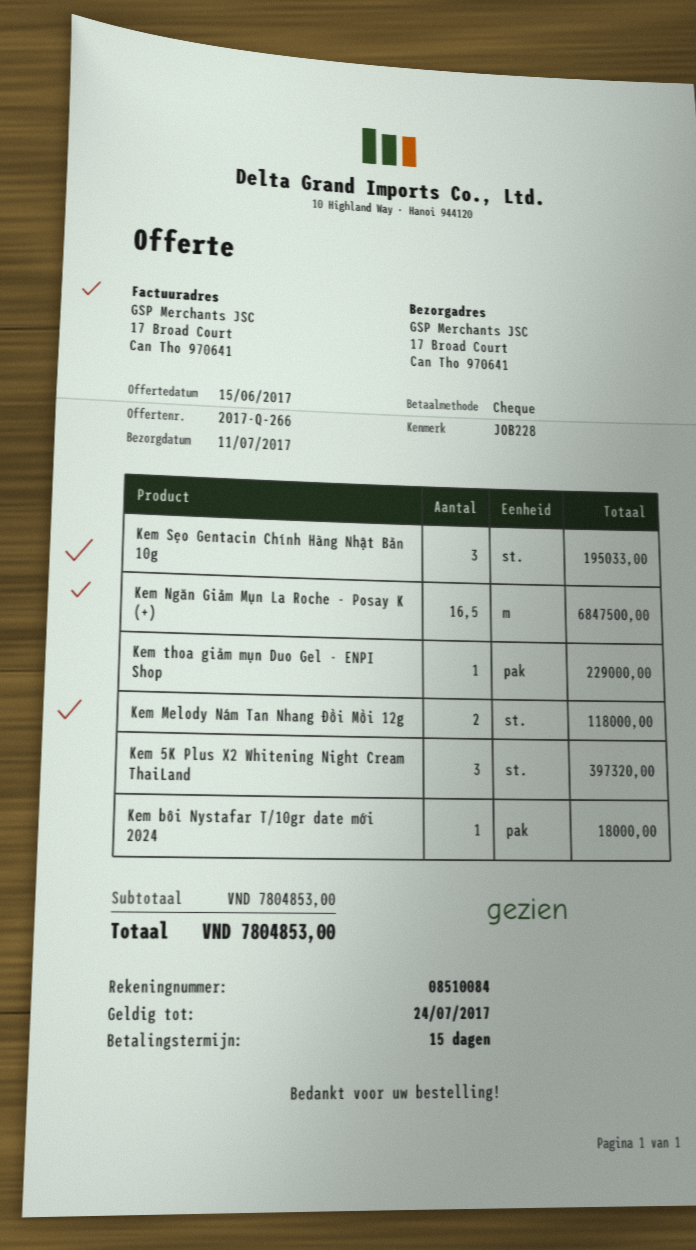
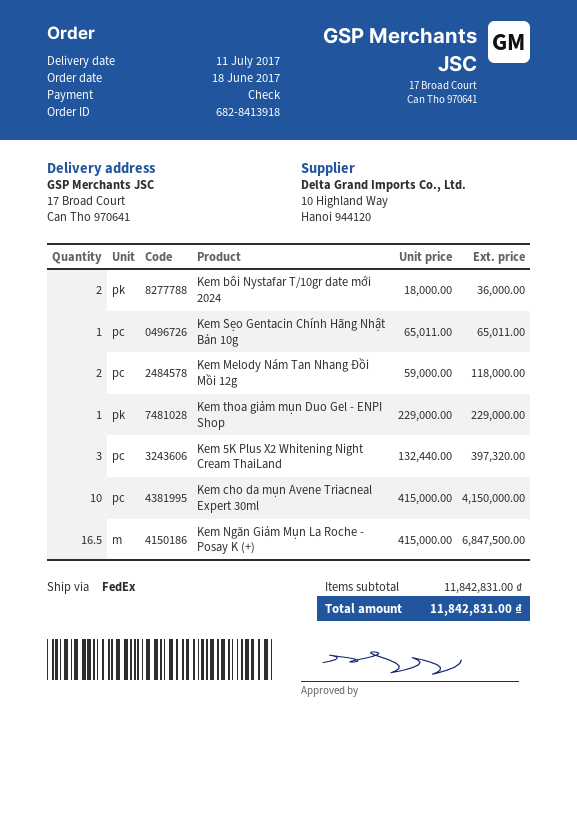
Kem Sẹo Gentacin Chính Hãng Nhật Bản 10g: 3 for 195033.00 -> 1 for 65011.00
Kem bôi Nystafar T/10gr date mới 2024: 1 for 18000.00 -> 2 for 36000.00
Kem cho da mụn Avene Triacneal Expert 30ml: none -> 10 for 4150000.00
subtotal: 7804853.00 -> 11842831.00
total: 7804853.00 -> 11842831.00

